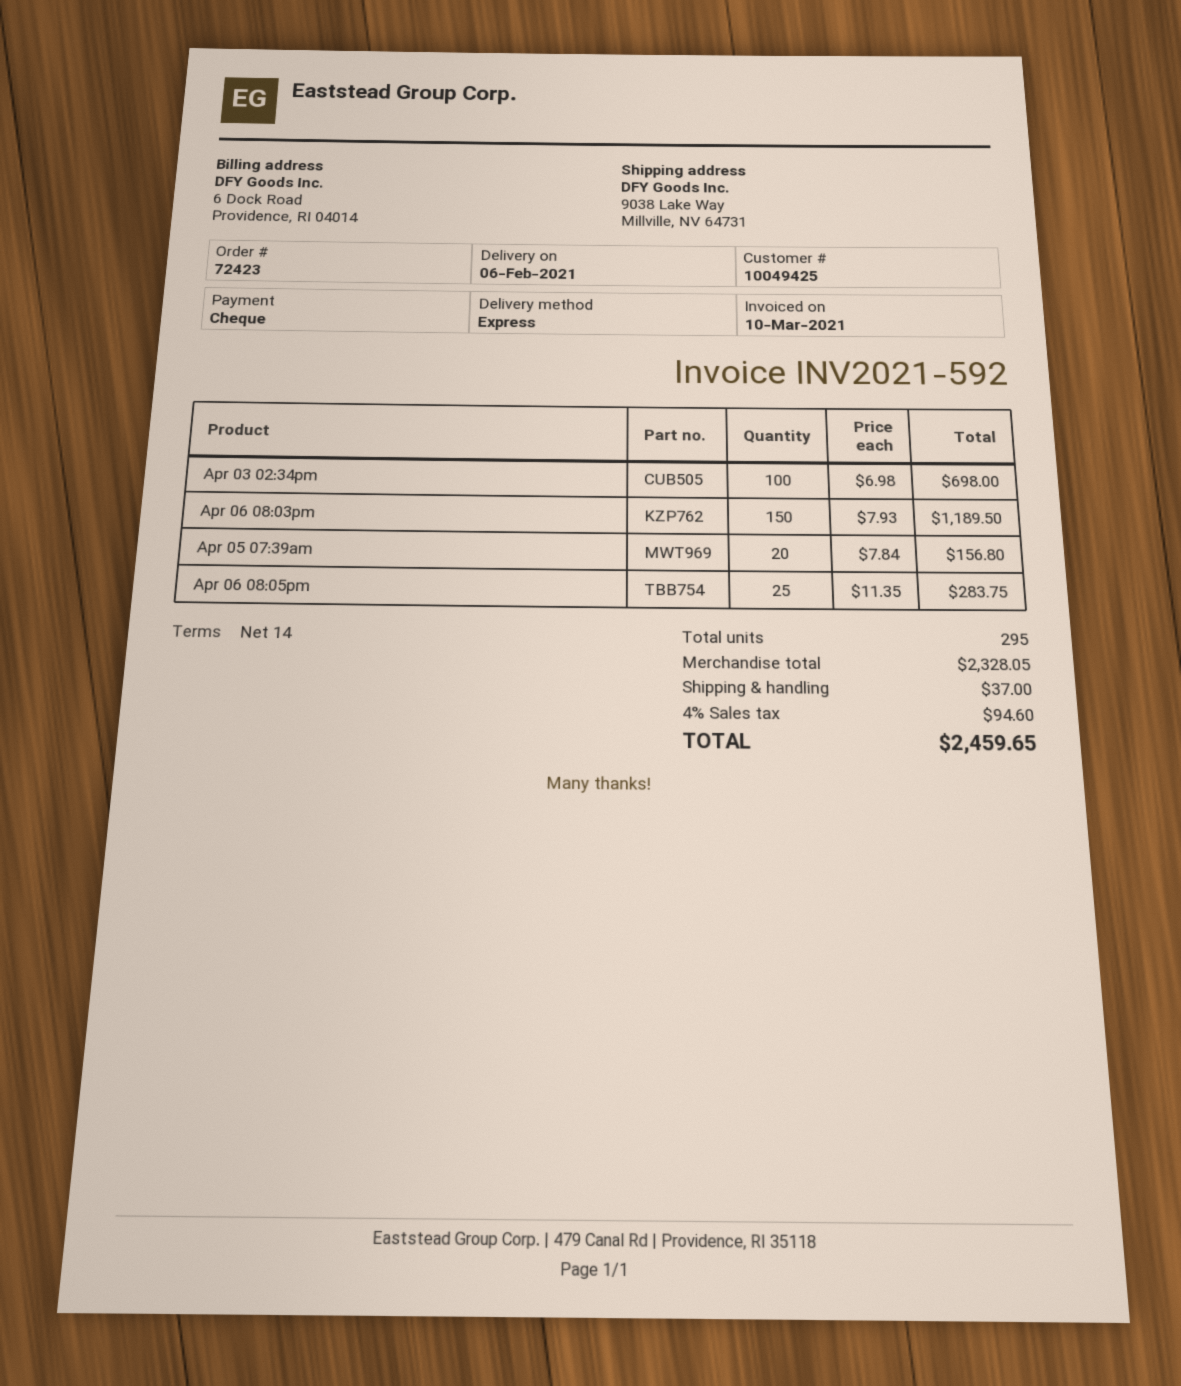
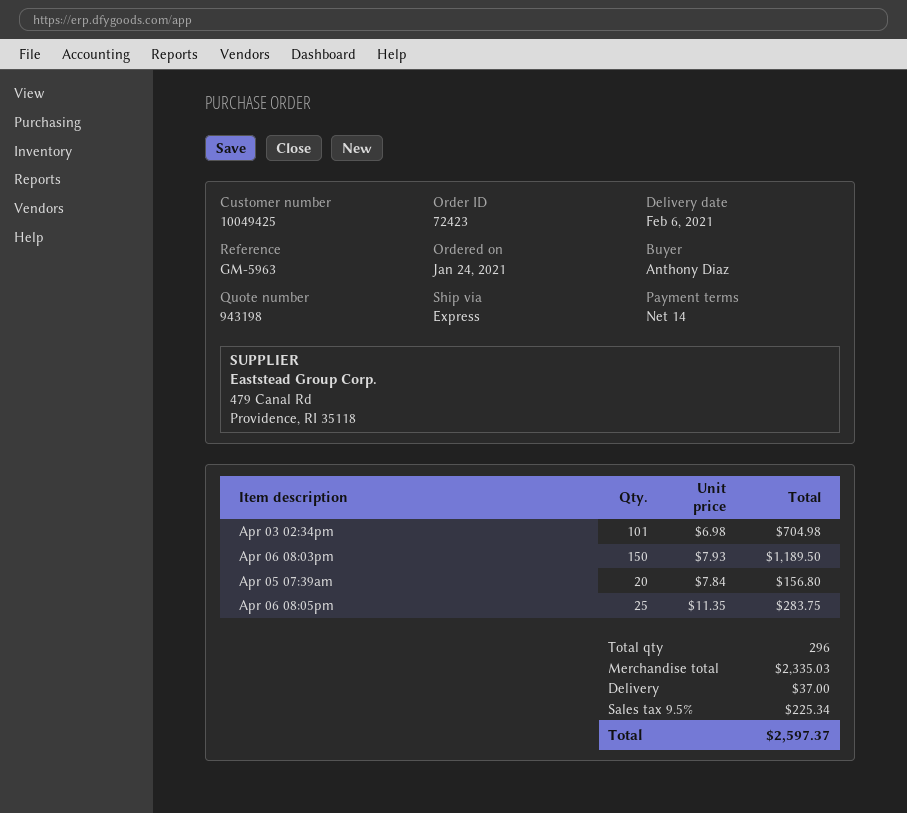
Apr 03 02:34pm: 100 x 6.98 = 698.00 -> 101 x 6.98 = 704.98
total quantity: 295 -> 296
subtotal: 2328.05 -> 2335.03
tax: 4% = 94.60 -> 9.5% = 225.34
total: 2459.65 -> 2597.37

